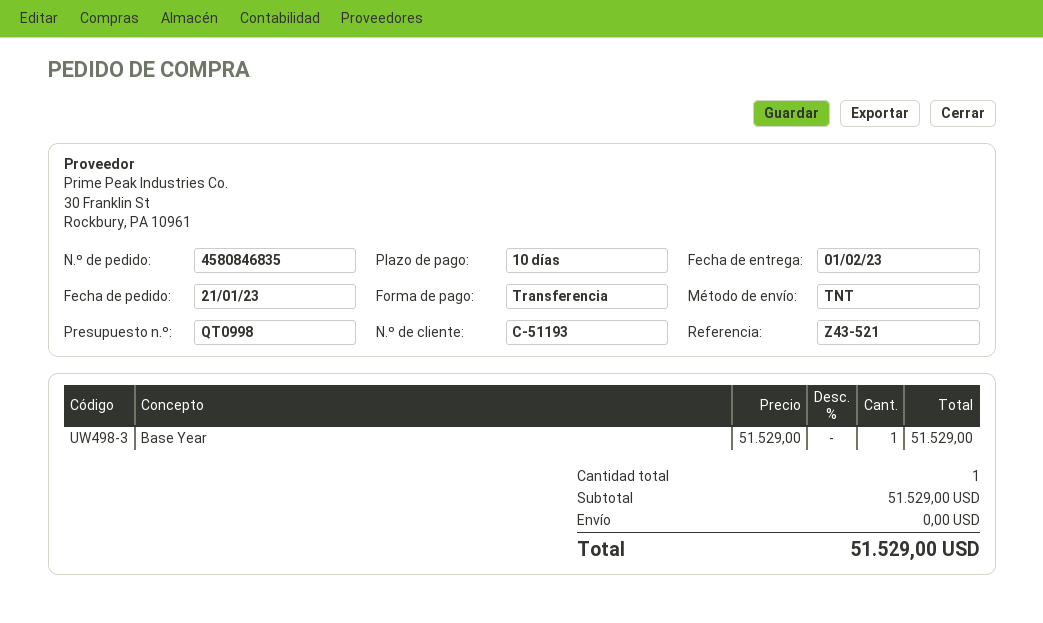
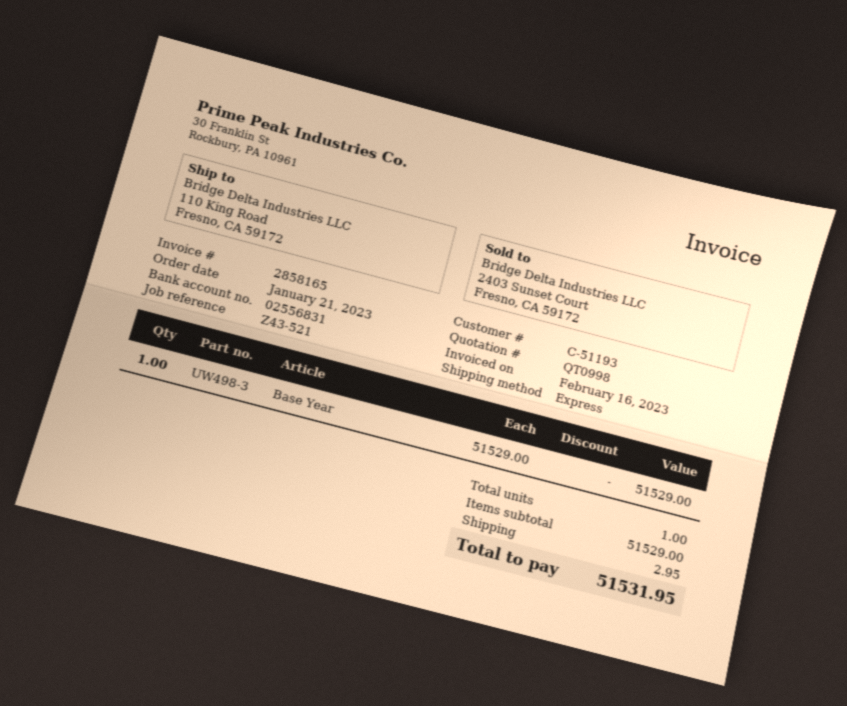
shipping method: TNT -> express
shipping: 0.00 -> 2.95
total: 51529.00 -> 51531.95

